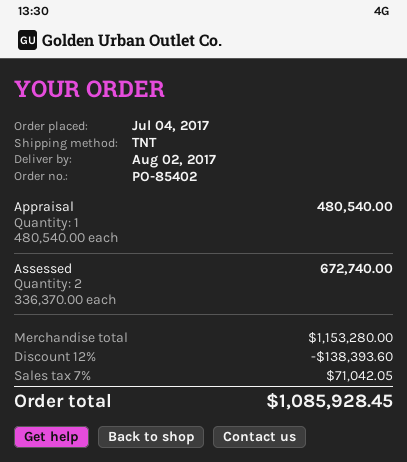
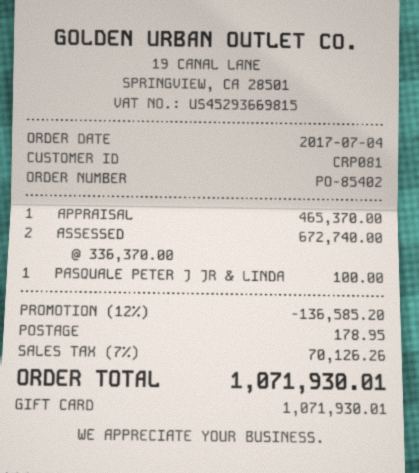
Appraisal: 1 x 480540.00 = 480540.00 -> 1 x 465370.00 = 465370.00
PASQUALE PETER J JR & LINDA: none -> 1 x 100.00 = 100.00
discount: 12% = 138393.60 -> 12% = 136585.20
shipping: none -> 178.95
tax: 7% = 71042.05 -> 7% = 70126.26
total: 1085928.45 -> 1071930.01

